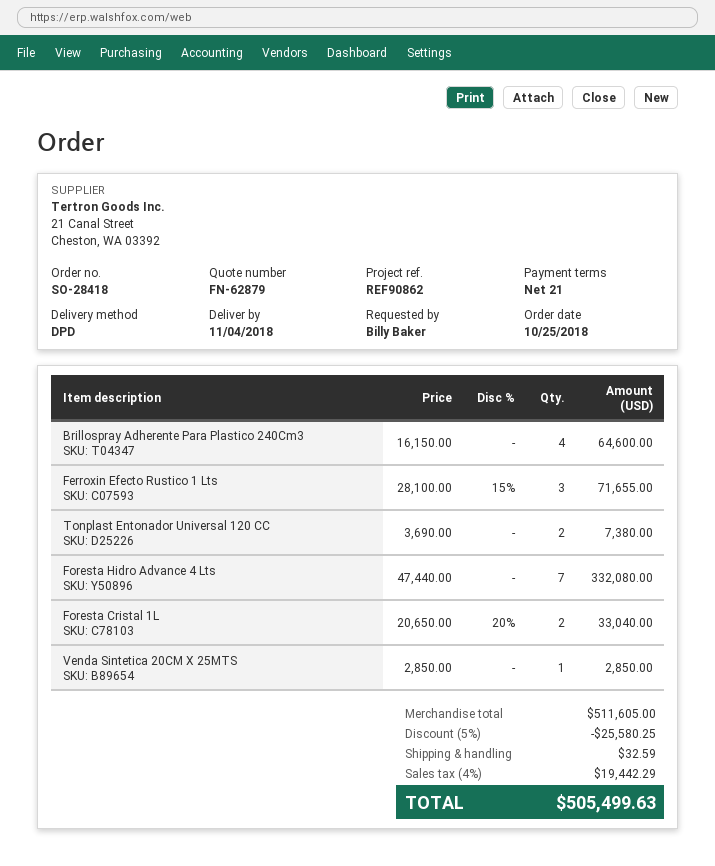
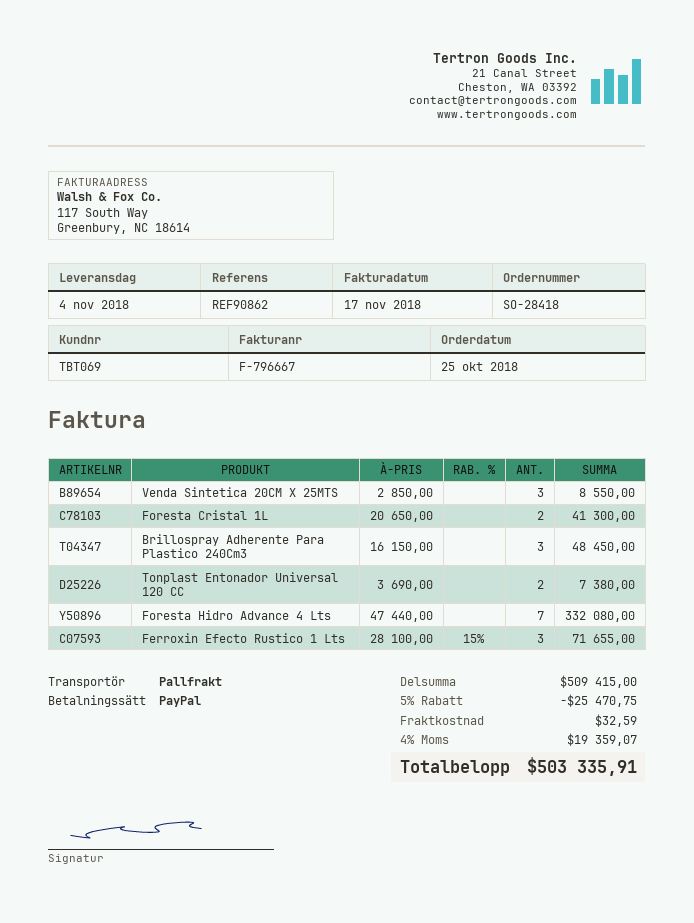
shipping method: DPD -> pallet freight
Brillospray Adherente Para Plastico 240Cm3: 4 x 16150.00 = 64600.00 -> 3 x 16150.00 = 48450.00
Foresta Cristal 1L: 2 x 20650.00 - 20% = 33040.00 -> 2 x 20650.00 = 41300.00
Venda Sintetica 20CM X 25MTS: 1 x 2850.00 = 2850.00 -> 3 x 2850.00 = 8550.00
subtotal: 511605.00 -> 509415.00
discount: 5% = 25580.25 -> 5% = 25470.75
tax: 4% = 19442.29 -> 4% = 19359.07
total: 505499.63 -> 503335.91

